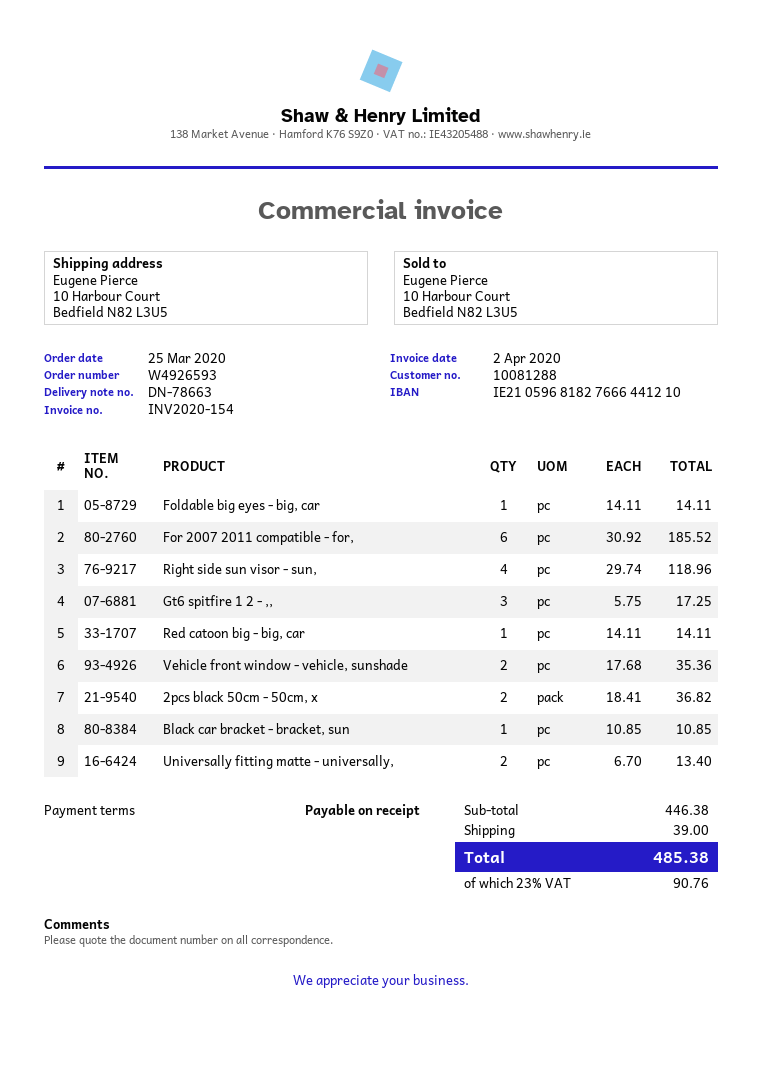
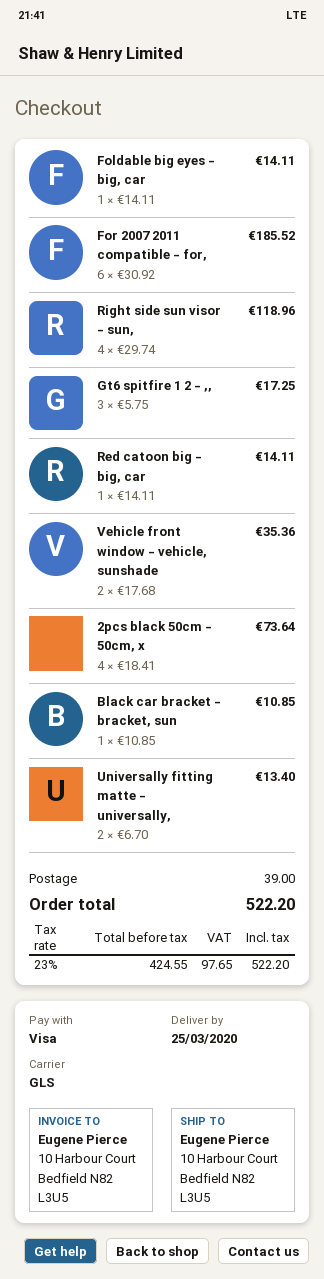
2pcs black 50cm - 50cm, x: 2 x 18.41 = 36.82 -> 4 x 18.41 = 73.64
tax: 23% = 90.76 -> 23% = 97.65
total: 485.38 -> 522.20

